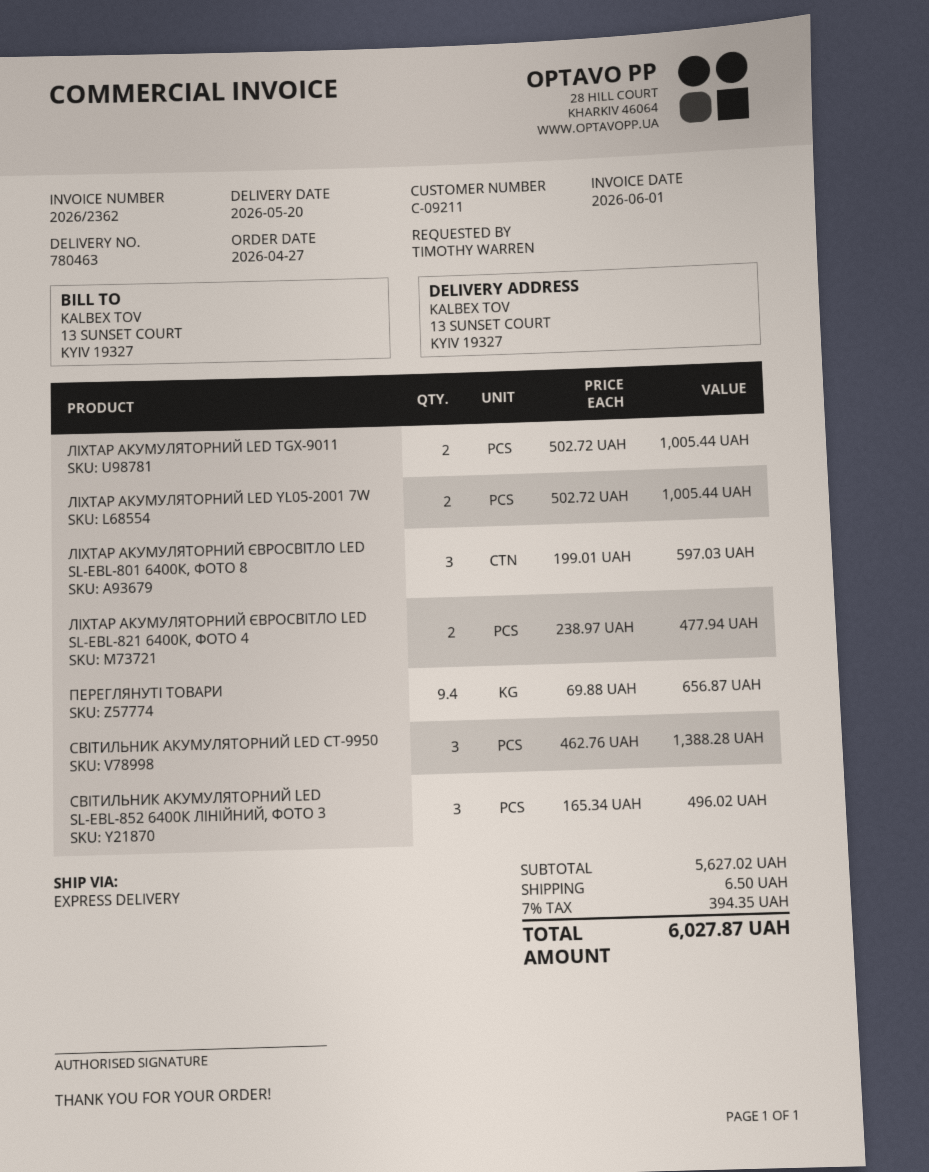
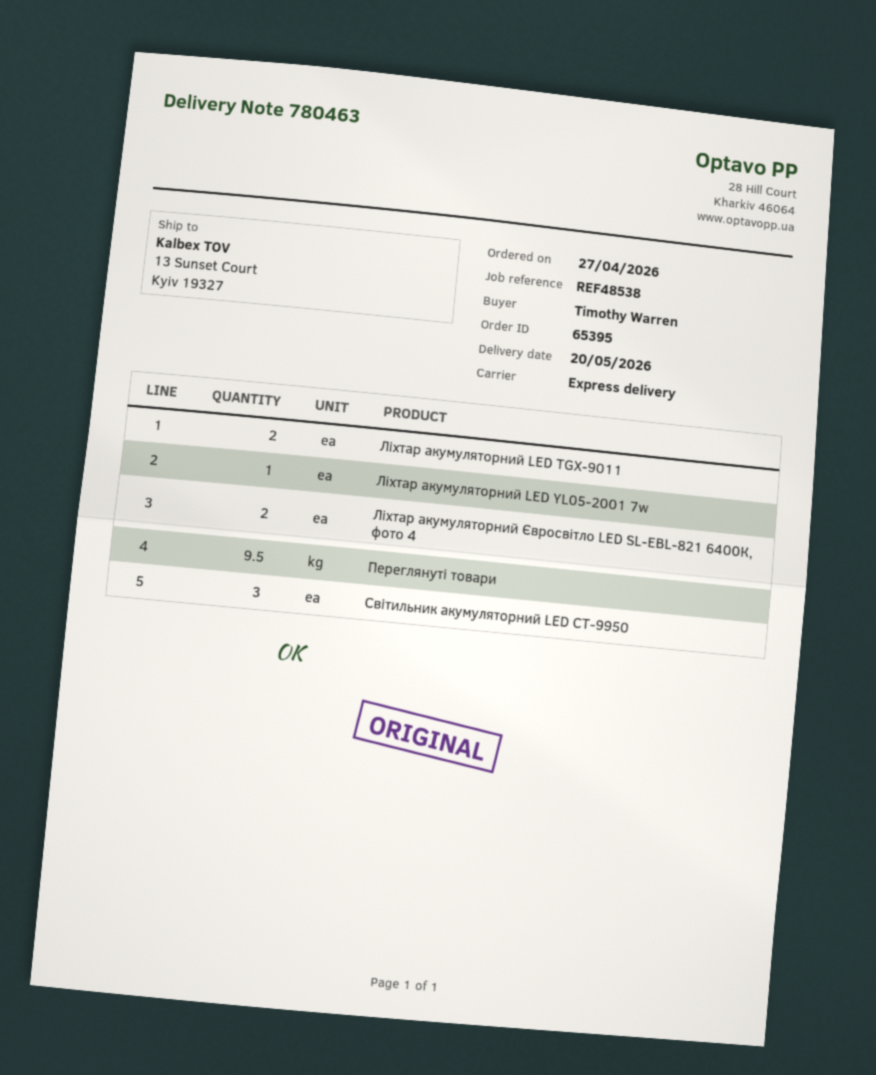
ЛІХТАР АКУМУЛЯТОРНИЙ LED YL05-2001 7W: 2 -> 1
ЛІХТАР АКУМУЛЯТОРНИЙ ЄВРОСВІТЛО LED SL-EBL-801 6400К, ФОТО 8: 3 -> none
ПЕРЕГЛЯНУТІ ТОВАРИ: 9.4 -> 9.5
СВІТИЛЬНИК АКУМУЛЯТОРНИЙ LED SL-EBL-852 6400К ЛІНІЙНИЙ, ФОТО 3: 3 -> none

